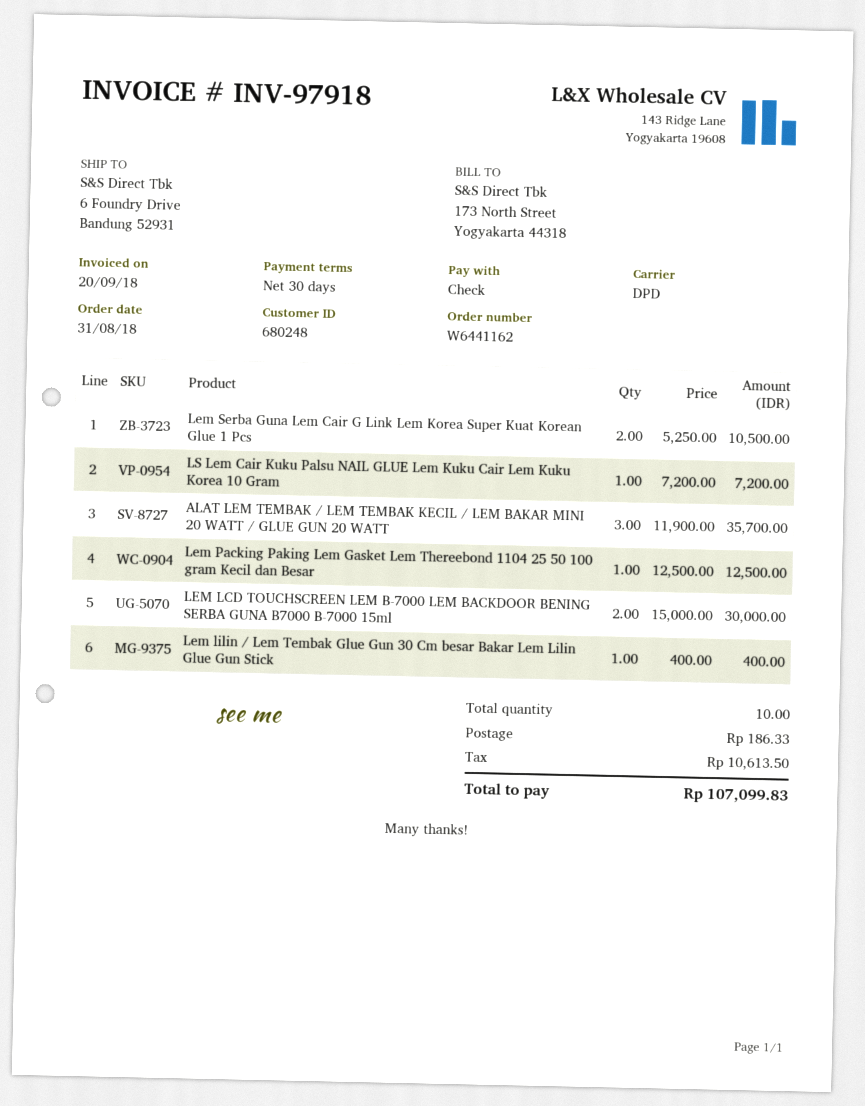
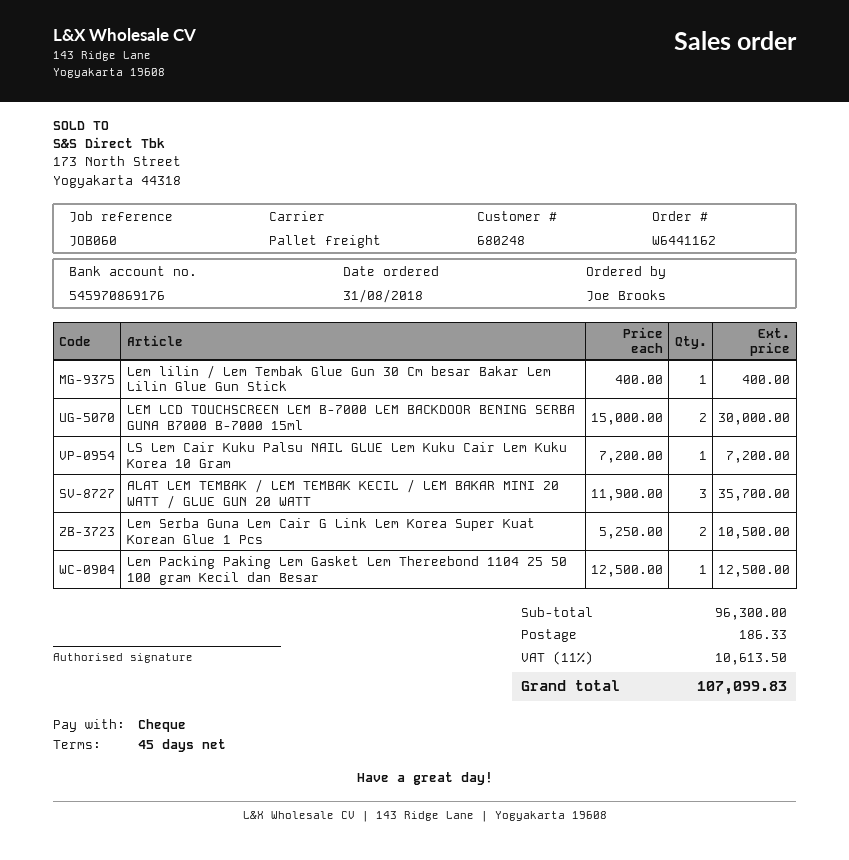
payment terms: 30 days -> 45 days
shipping method: DPD -> pallet freight

